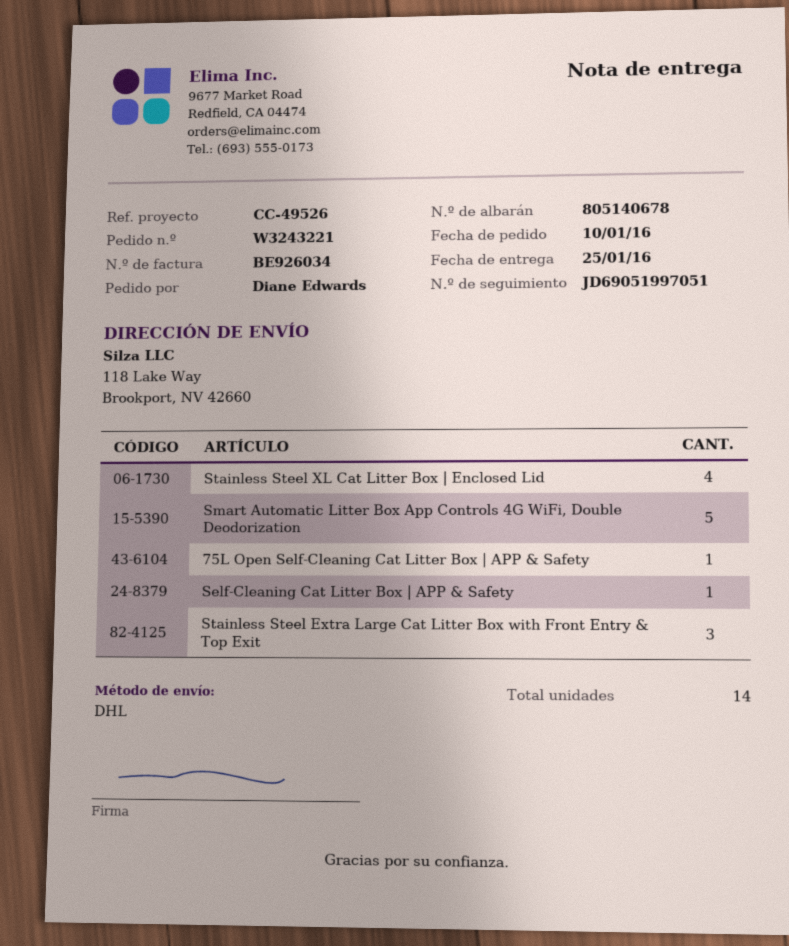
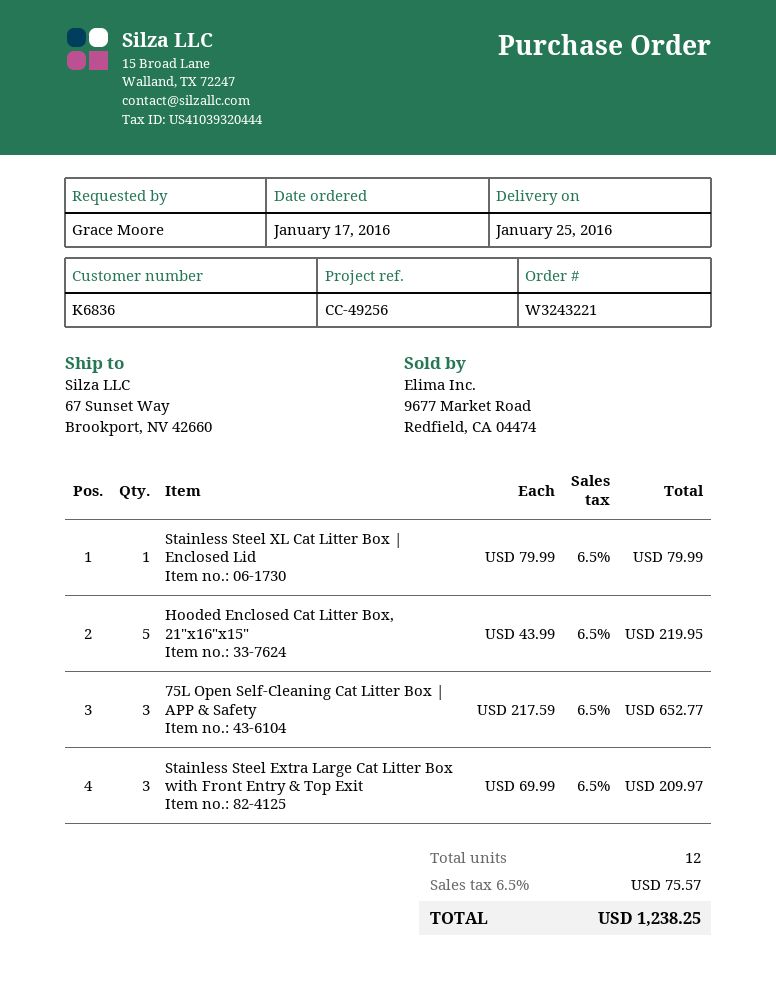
order date: 2016-01-10 -> 2016-01-17
reference: CC-49526 -> CC-49256
ordered by: Diane Edwards -> Grace Moore
ship to: 118 Lake Way, Brookport, NV 42660 -> 67 Sunset Way, Brookport, NV 42660
Stainless Steel XL Cat Litter Box | Enclosed Lid: 4 -> 1
Smart Automatic Litter Box App Controls 4G WiFi, Double Deodorization: 5 -> none
75L Open Self-Cleaning Cat Litter Box | APP & Safety: 1 -> 3
Self-Cleaning Cat Litter Box | APP & Safety: 1 -> none
Hooded Enclosed Cat Litter Box, 21"x16"x15": none -> 5
total quantity: 14 -> 12

